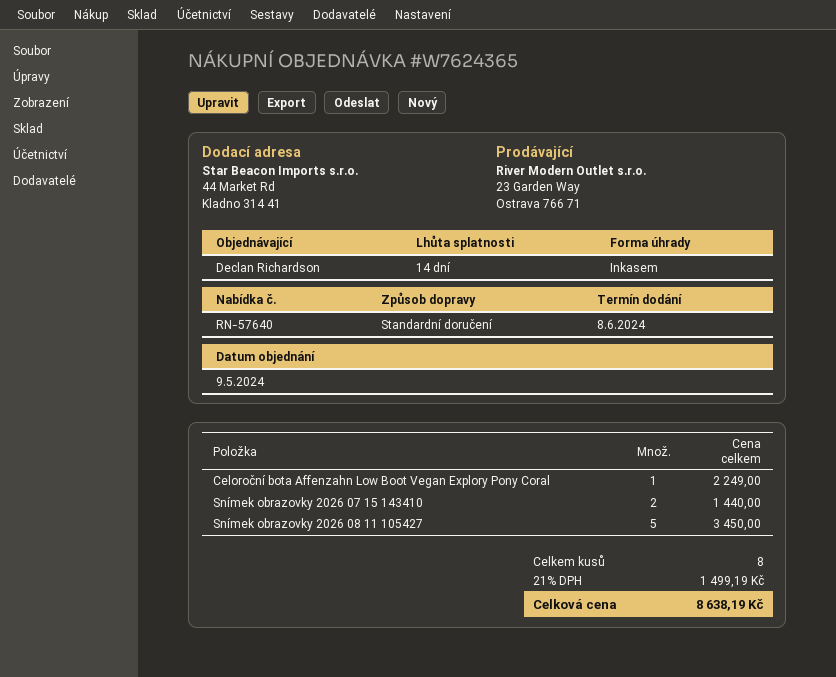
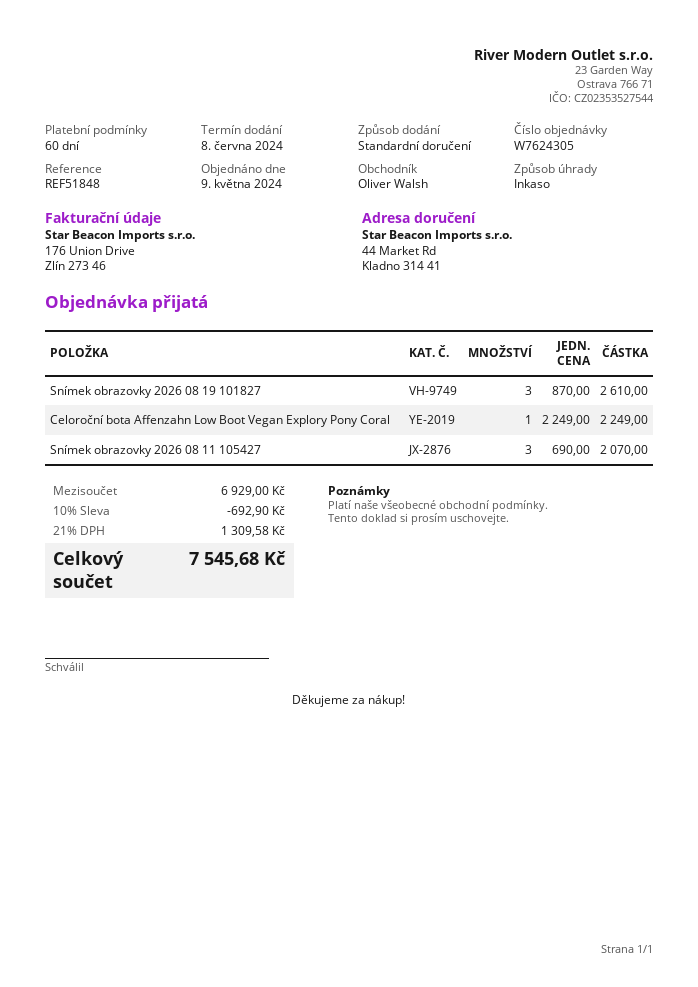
order number: W7624365 -> W7624305
payment terms: 14 days -> 60 days
Snímek obrazovky 2026 07 15 143410: 2 for 1440.00 -> none
Snímek obrazovky 2026 08 11 105427: 5 for 3450.00 -> 3 for 2070.00
Snímek obrazovky 2026 08 19 101827: none -> 3 for 2610.00
discount: none -> 10% = 692.90
tax: 21% = 1499.19 -> 21% = 1309.58
total: 8638.19 -> 7545.68

